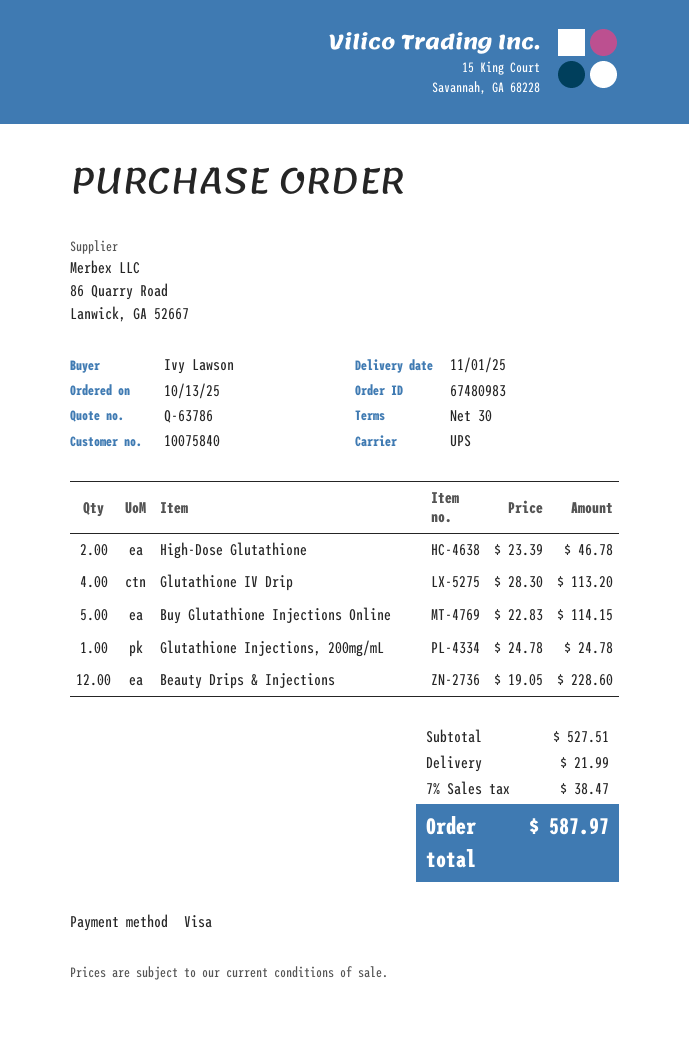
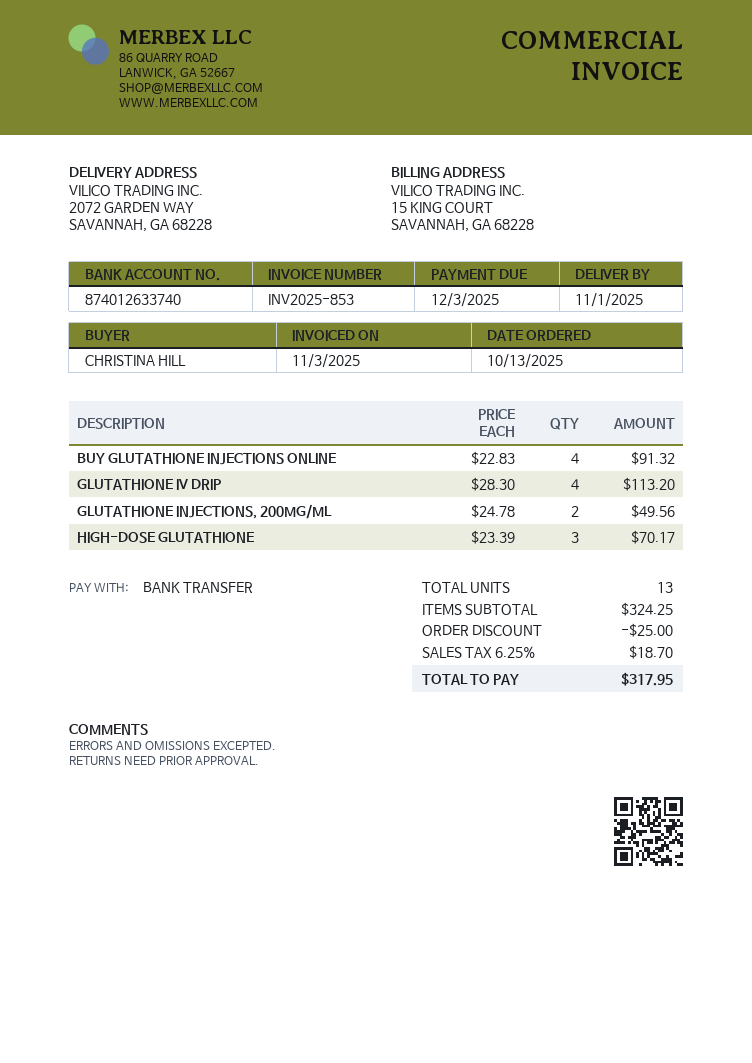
ordered by: Ivy Lawson -> CHRISTINA HILL
payment method: Visa -> bank transfer
High-Dose Glutathione: 2 x 23.39 = 46.78 -> 3 x 23.39 = 70.17
Buy Glutathione Injections Online: 5 x 22.83 = 114.15 -> 4 x 22.83 = 91.32
Glutathione Injections, 200mg/mL: 1 x 24.78 = 24.78 -> 2 x 24.78 = 49.56
Beauty Drips & Injections: 12 x 19.05 = 228.60 -> none
subtotal: 527.51 -> 324.25
discount: none -> 25.00
shipping: 21.99 -> none
tax: 7% = 38.47 -> 6.25% = 18.70
total: 587.97 -> 317.95

